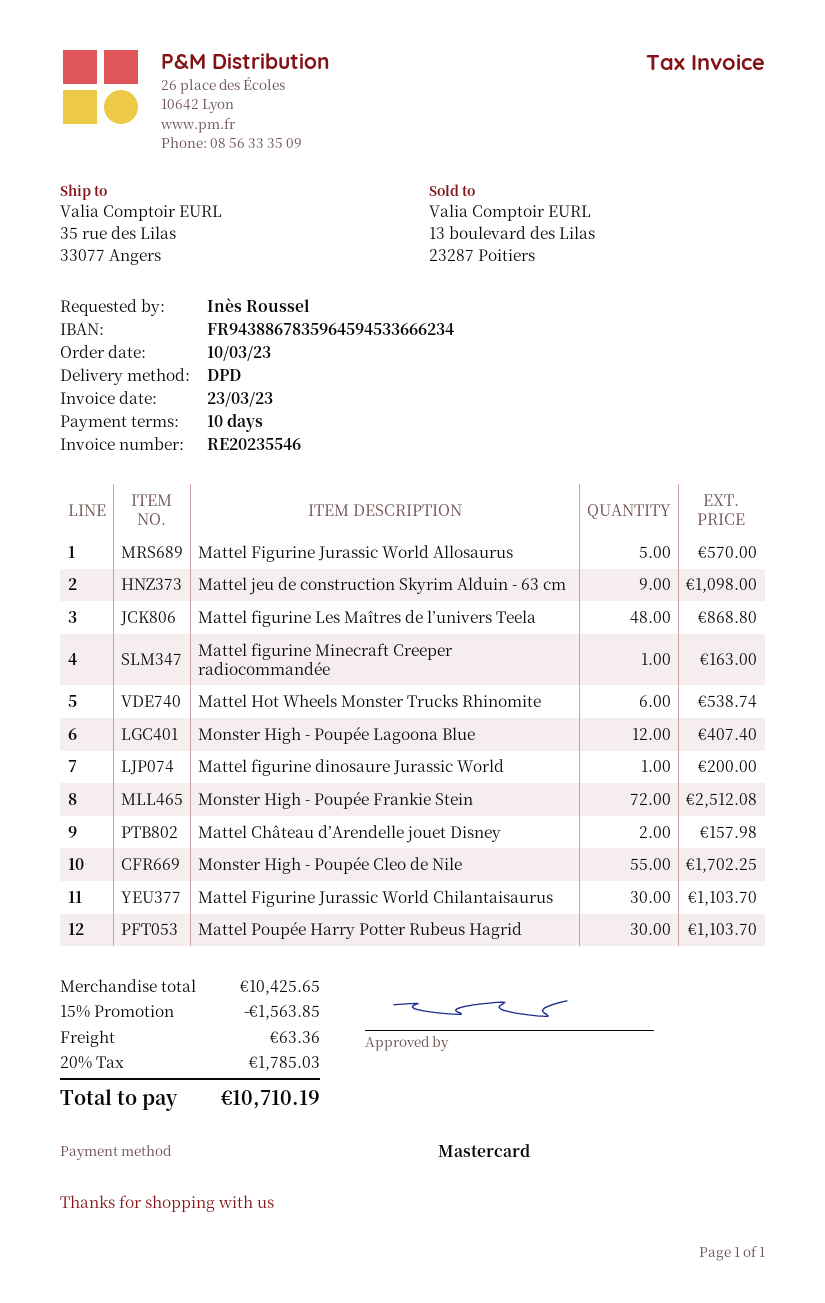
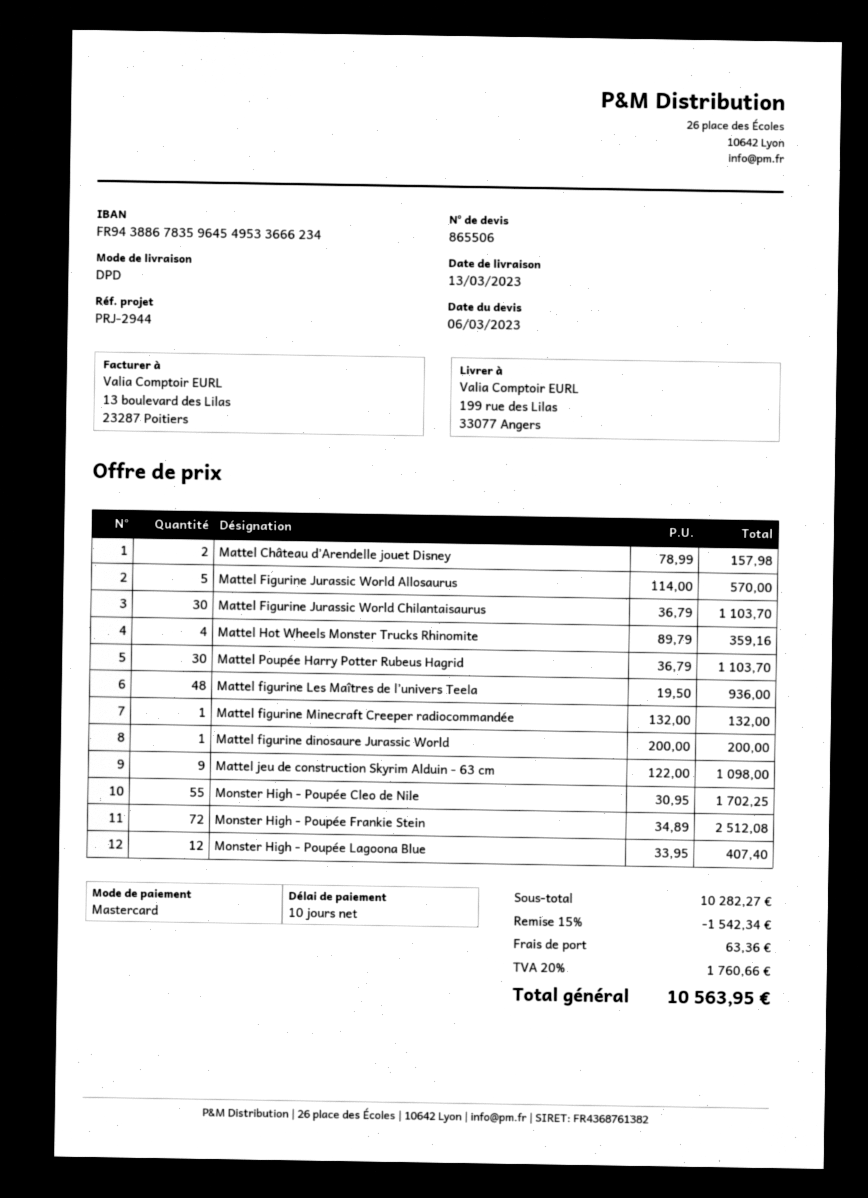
bank account: FR9438867835964594533666234 -> FR9438867835964549533666234
ship to: 35 rue des Lilas, 33077 Angers -> 199 rue des Lilas, 33077 Angers
Mattel figurine Les Maîtres de l’univers Teela: 48 for 868.80 -> 48 for 936.00
Mattel figurine Minecraft Creeper radiocommandée: 1 for 163.00 -> 1 for 132.00
Mattel Hot Wheels Monster Trucks Rhinomite: 6 for 538.74 -> 4 for 359.16
subtotal: 10425.65 -> 10282.27
discount: 15% = 1563.85 -> 15% = 1542.34
tax: 20% = 1785.03 -> 20% = 1760.66
total: 10710.19 -> 10563.95

